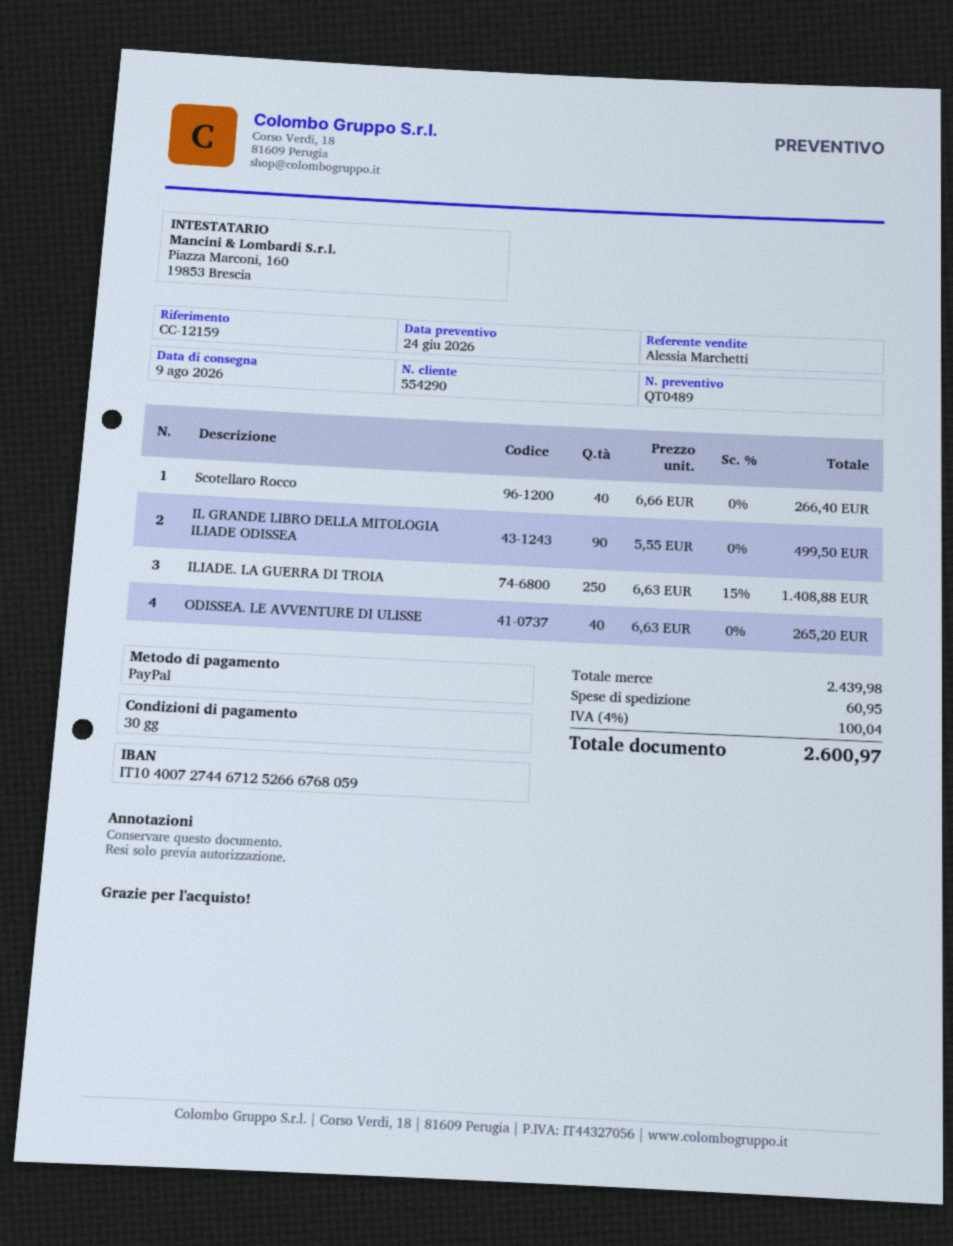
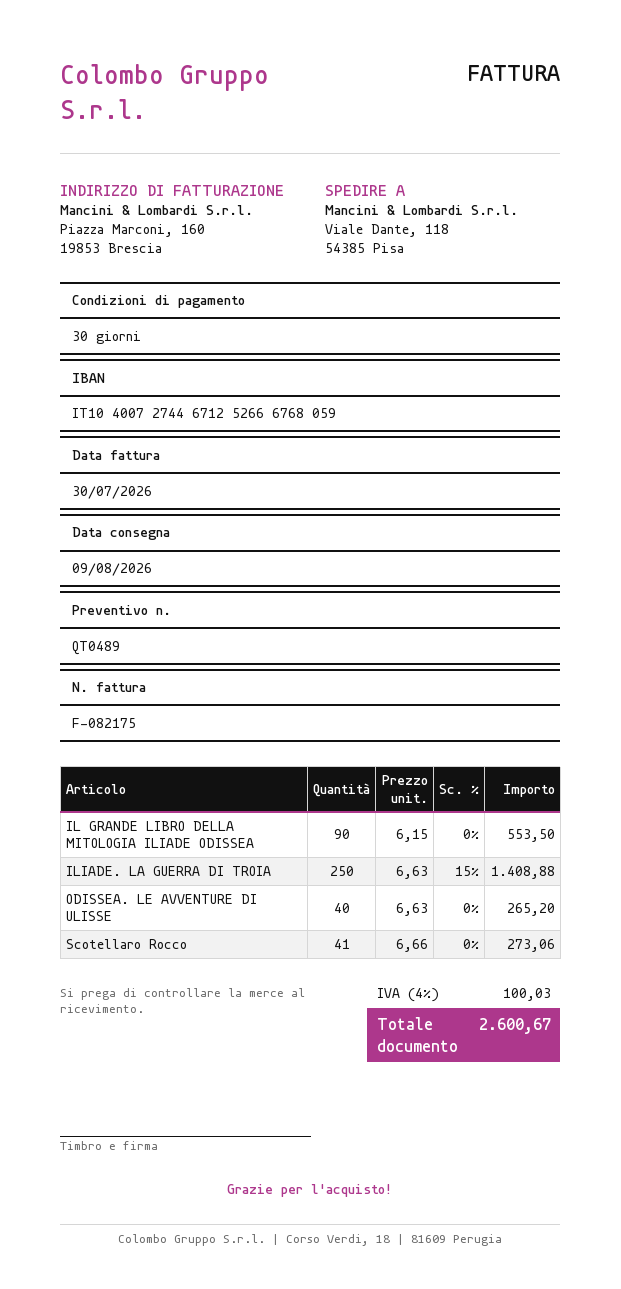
Scotellaro Rocco: 40 x 6.66 = 266.40 -> 41 x 6.66 = 273.06
IL GRANDE LIBRO DELLA MITOLOGIA ILIADE ODISSEA: 90 x 5.55 = 499.50 -> 90 x 6.15 = 553.50
shipping: 60.95 -> none
tax: 4% = 100.04 -> 4% = 100.03
total: 2600.97 -> 2600.67

